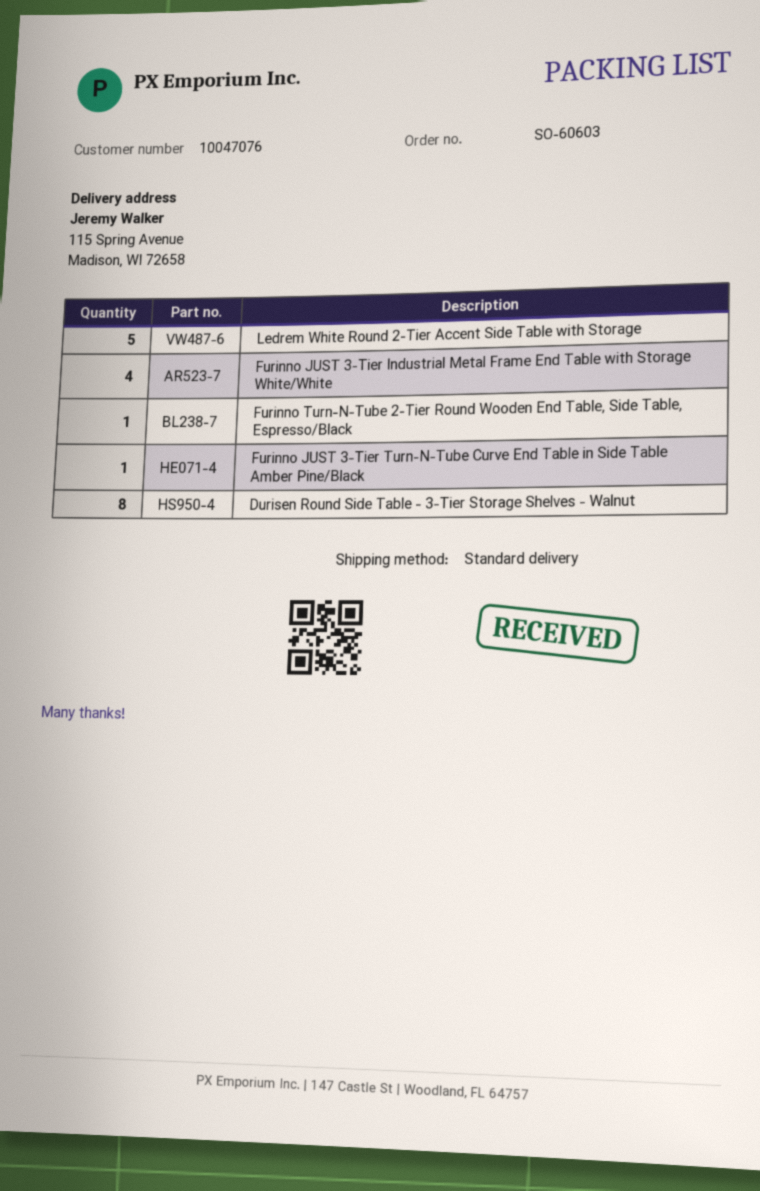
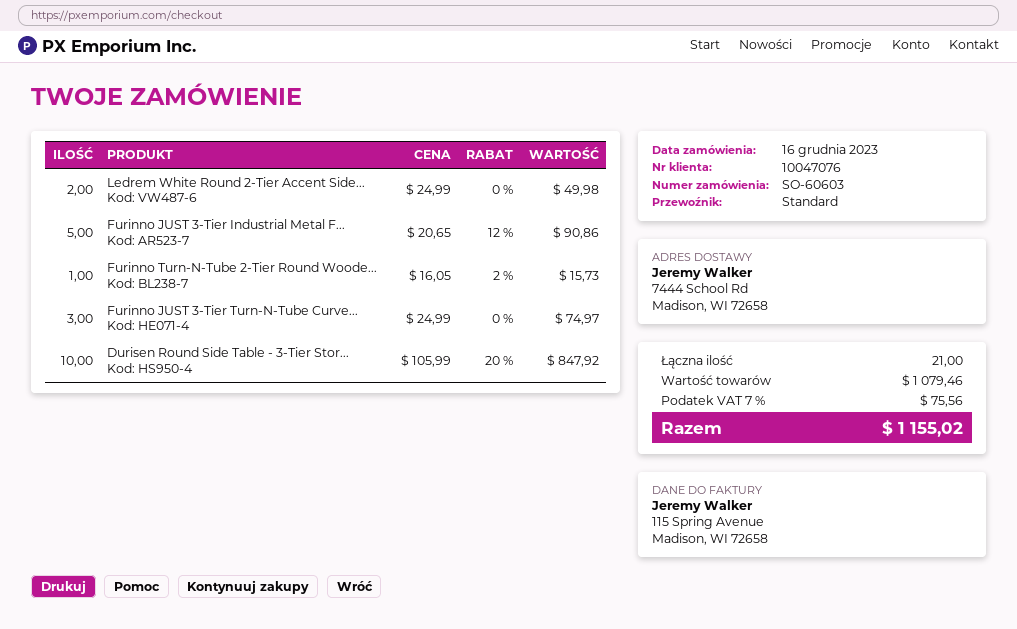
ship to: 115 Spring Avenue, Madison, WI 72658 -> 7444 School Rd, Madison, WI 72658
Ledrem White Round 2-Tier Accent Side Table with Storage: 5 -> 2
Furinno JUST 3-Tier Industrial Metal Frame End Table with Storage White/White: 4 -> 5
Furinno JUST 3-Tier Turn-N-Tube Curve End Table in Side Table Amber Pine/Black: 1 -> 3
Durisen Round Side Table - 3-Tier Storage Shelves - Walnut: 8 -> 10

